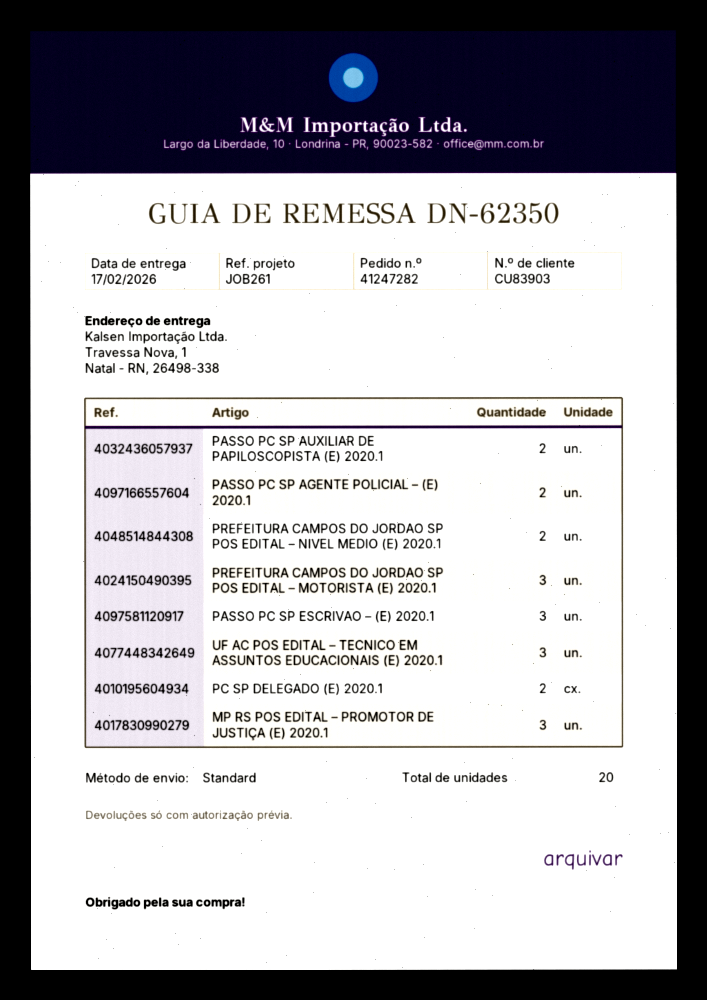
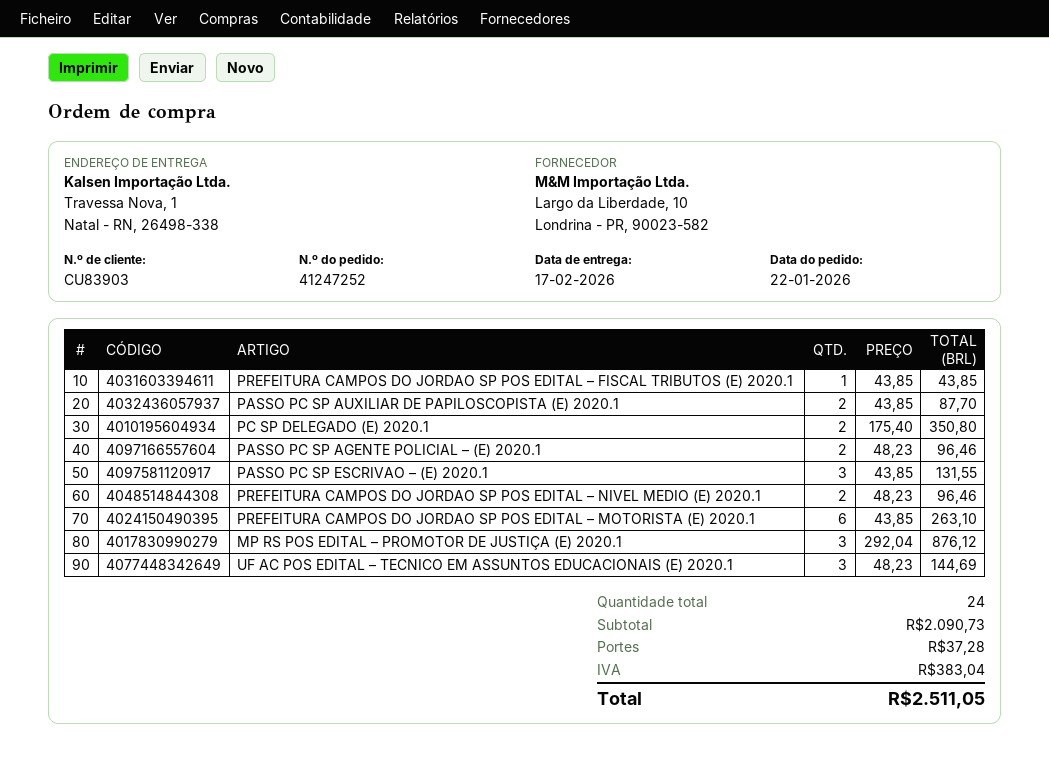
order number: 41247282 -> 41247252
PREFEITURA CAMPOS DO JORDAO SP POS EDITAL – MOTORISTA (E) 2020.1: 3 -> 6
PREFEITURA CAMPOS DO JORDAO SP POS EDITAL – FISCAL TRIBUTOS (E) 2020.1: none -> 1
total quantity: 20 -> 24

